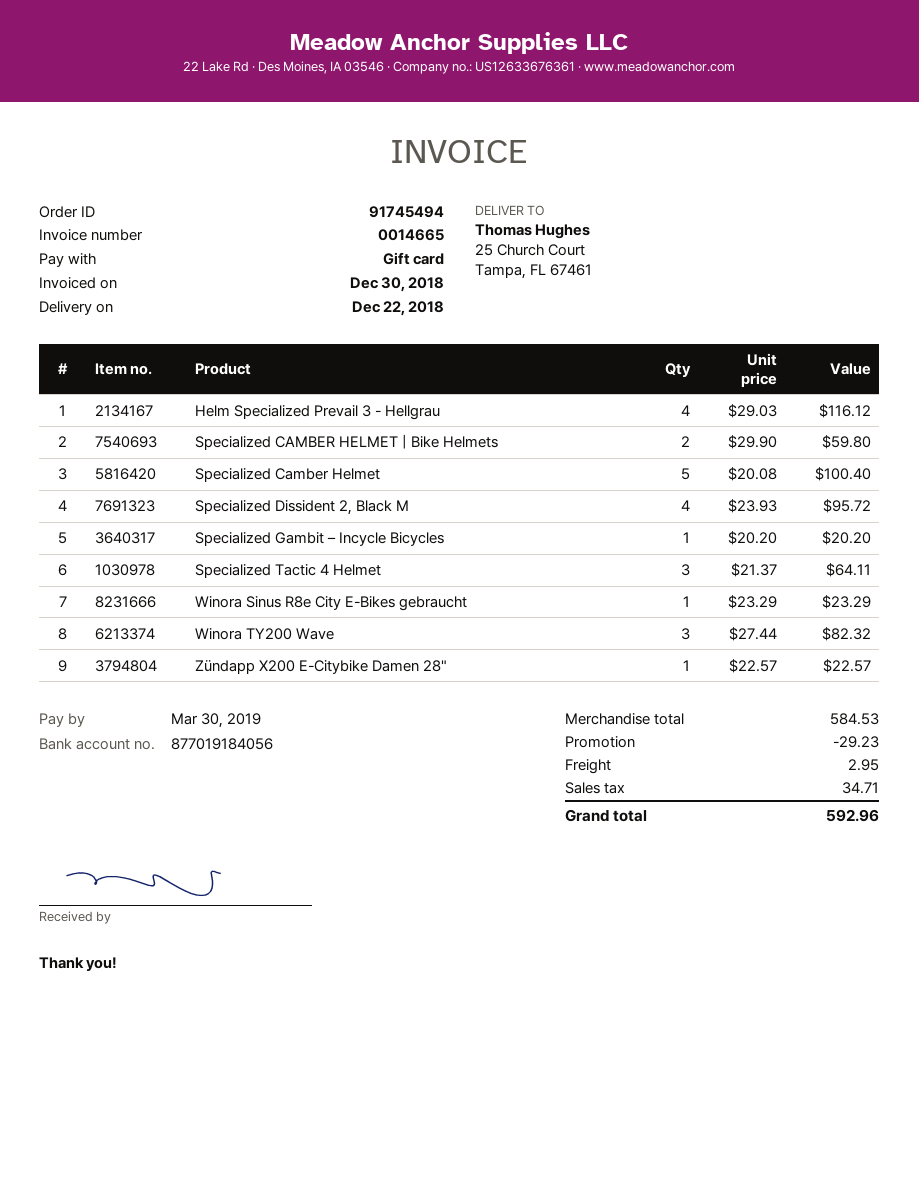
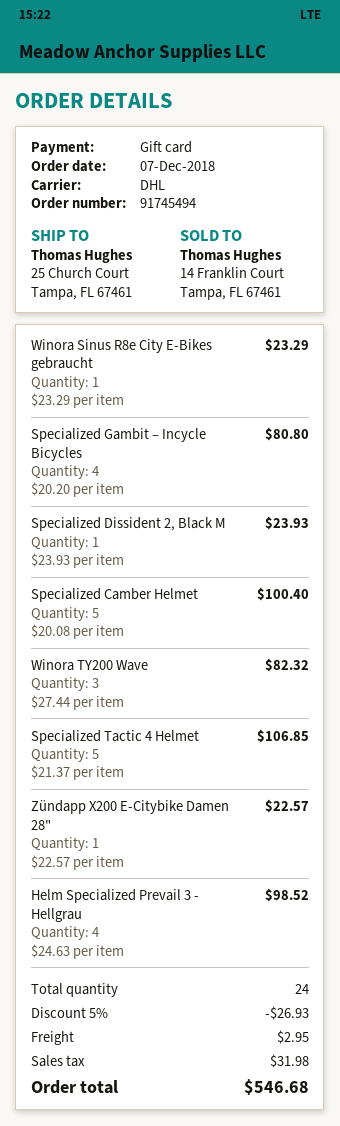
Helm Specialized Prevail 3 - Hellgrau: 4 x 29.03 = 116.12 -> 4 x 24.63 = 98.52
Specialized CAMBER HELMET | Bike Helmets: 2 x 29.90 = 59.80 -> none
Specialized Dissident 2, Black M: 4 x 23.93 = 95.72 -> 1 x 23.93 = 23.93
Specialized Gambit – Incycle Bicycles: 1 x 20.20 = 20.20 -> 4 x 20.20 = 80.80
Specialized Tactic 4 Helmet: 3 x 21.37 = 64.11 -> 5 x 21.37 = 106.85
discount: 29.23 -> 26.93
tax: 34.71 -> 31.98
total: 592.96 -> 546.68

